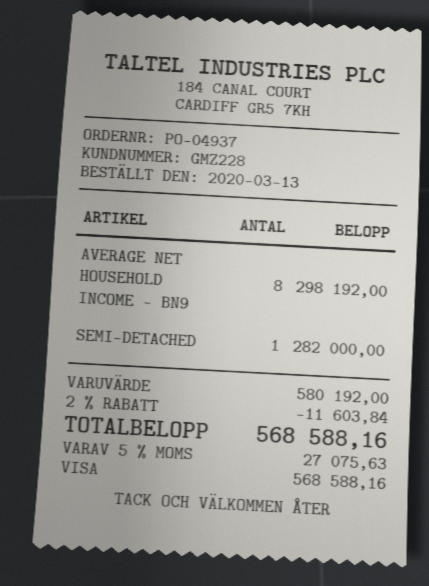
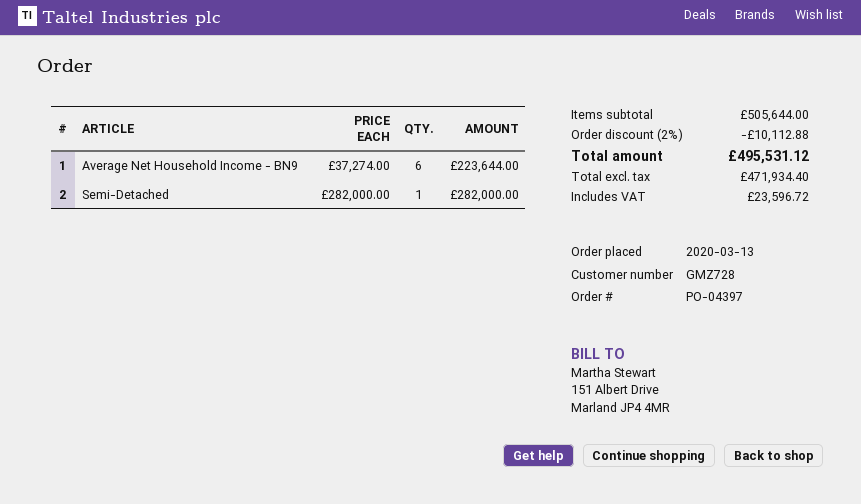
order number: PO-04937 -> PO-04397
customer number: GMZ228 -> GMZ728
AVERAGE NET HOUSEHOLD INCOME - BN9: 8 for 298192.00 -> 6 for 223644.00
subtotal: 580192.00 -> 505644.00
discount: 2% = 11603.84 -> 2% = 10112.88
tax: 27075.63 -> 23596.72
total: 568588.16 -> 495531.12

